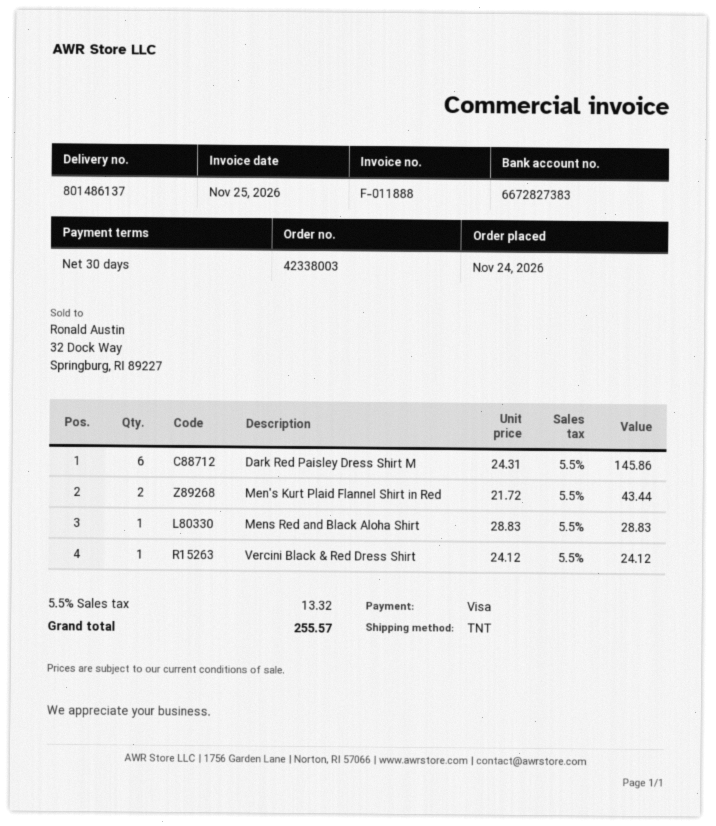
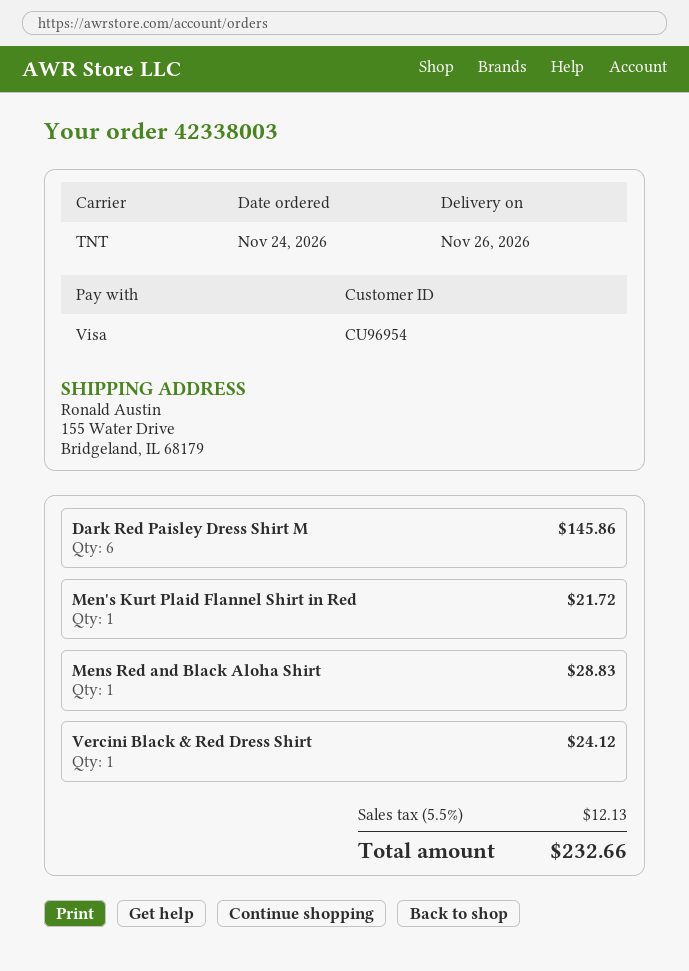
Men's Kurt Plaid Flannel Shirt in Red: 2 for 43.44 -> 1 for 21.72
tax: 5.5% = 13.32 -> 5.5% = 12.13
total: 255.57 -> 232.66

